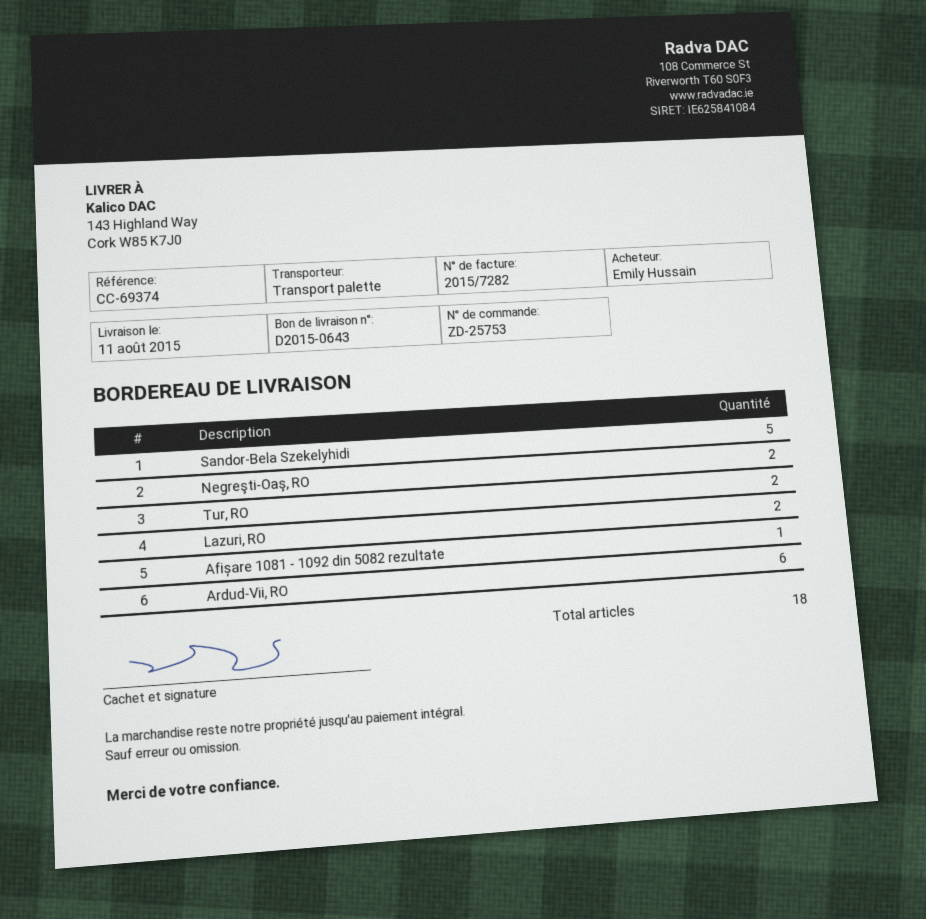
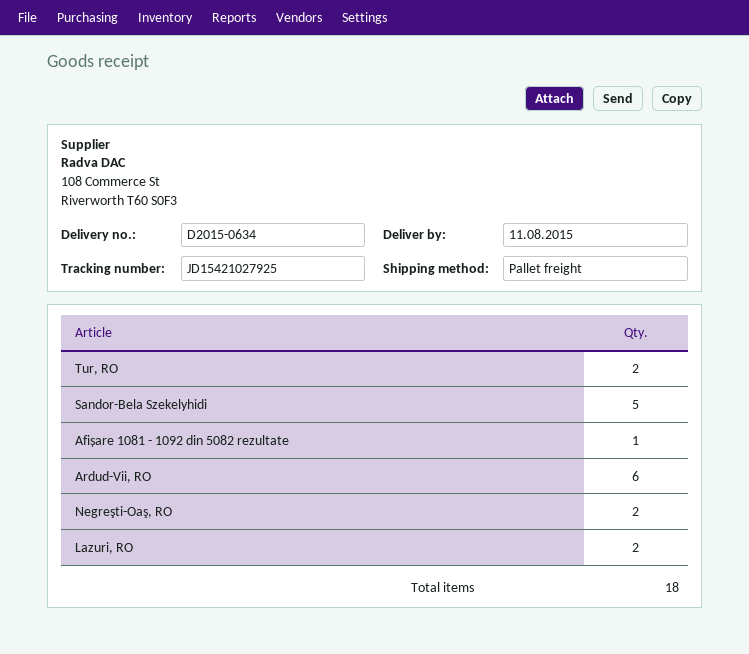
delivery note number: D2015-0643 -> D2015-0634

